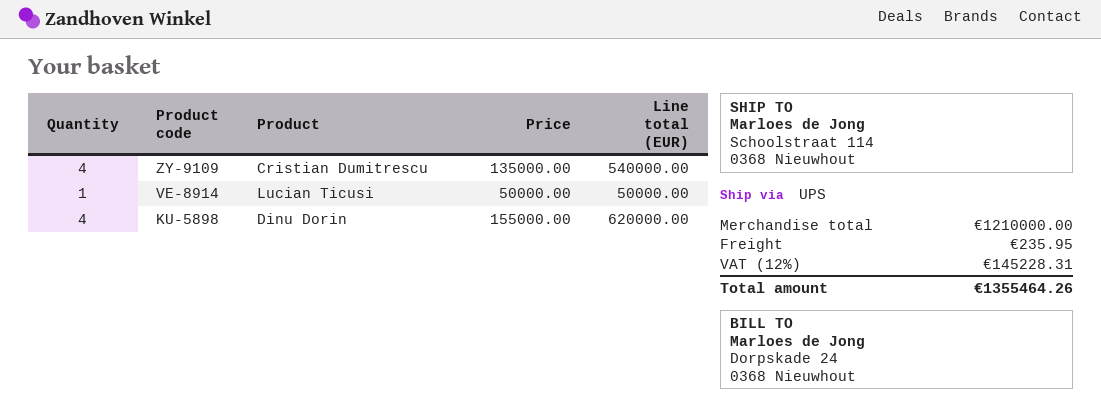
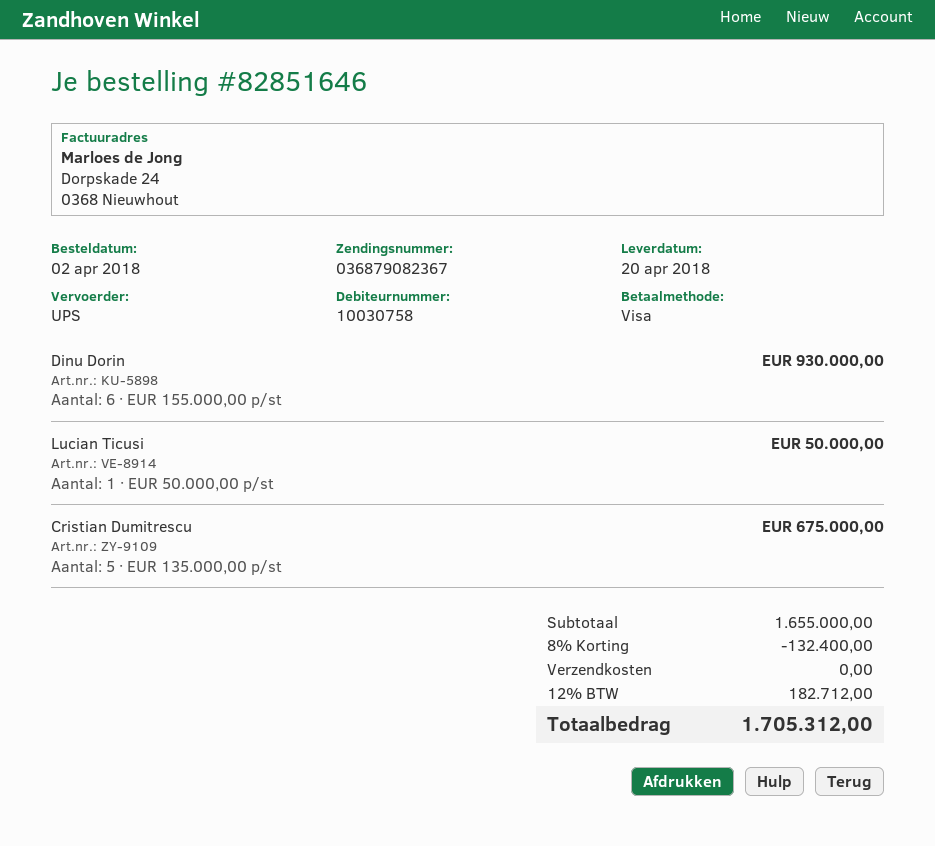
Cristian Dumitrescu: 4 x 135000.00 = 540000.00 -> 5 x 135000.00 = 675000.00
Dinu Dorin: 4 x 155000.00 = 620000.00 -> 6 x 155000.00 = 930000.00
subtotal: 1210000.00 -> 1655000.00
discount: none -> 8% = 132400.00
shipping: 235.95 -> 0.00
tax: 12% = 145228.31 -> 12% = 182712.00
total: 1355464.26 -> 1705312.00

